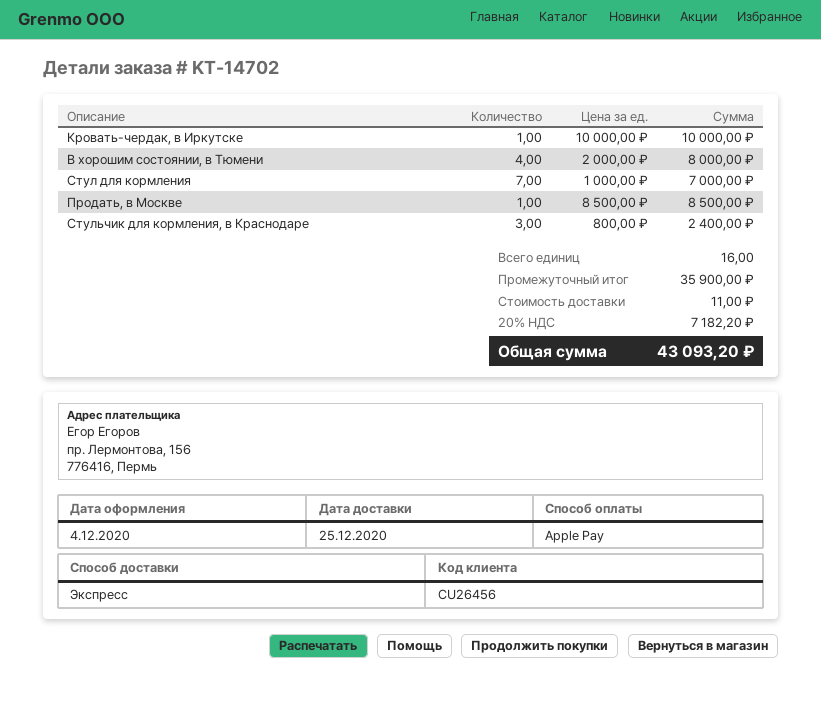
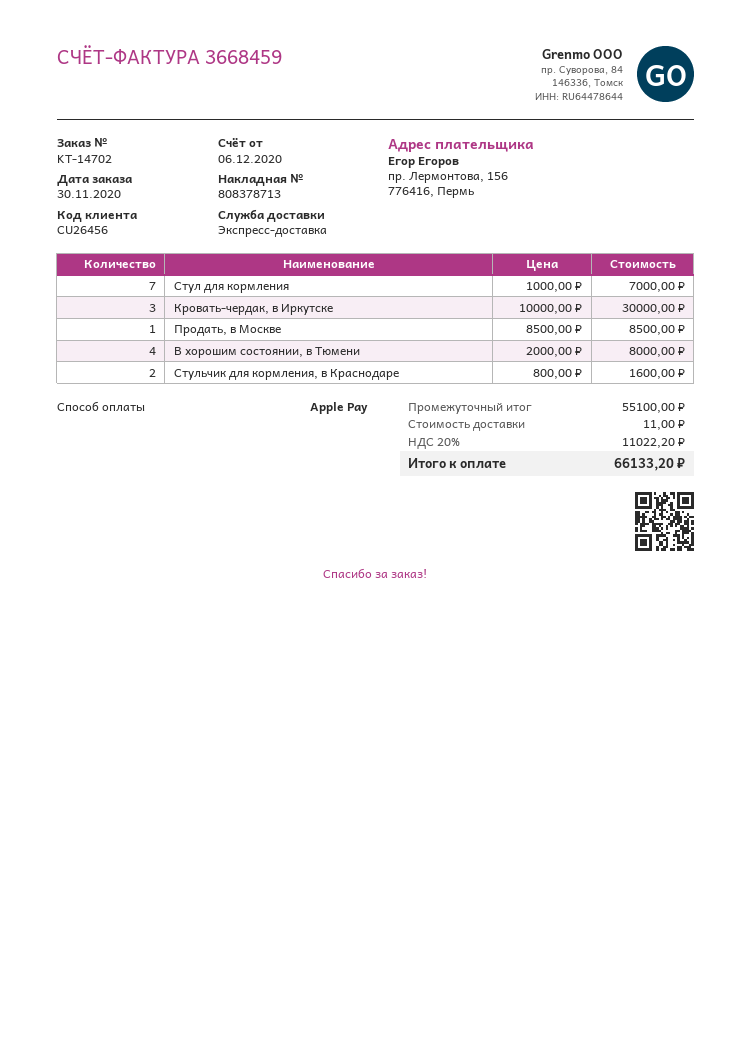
order date: 2020-12-04 -> 2020-11-30
Кровать-чердак, в Иркутске: 1 x 10000.00 = 10000.00 -> 3 x 10000.00 = 30000.00
Стульчик для кормления, в Краснодаре: 3 x 800.00 = 2400.00 -> 2 x 800.00 = 1600.00
subtotal: 35900.00 -> 55100.00
tax: 20% = 7182.20 -> 20% = 11022.20
total: 43093.20 -> 66133.20

